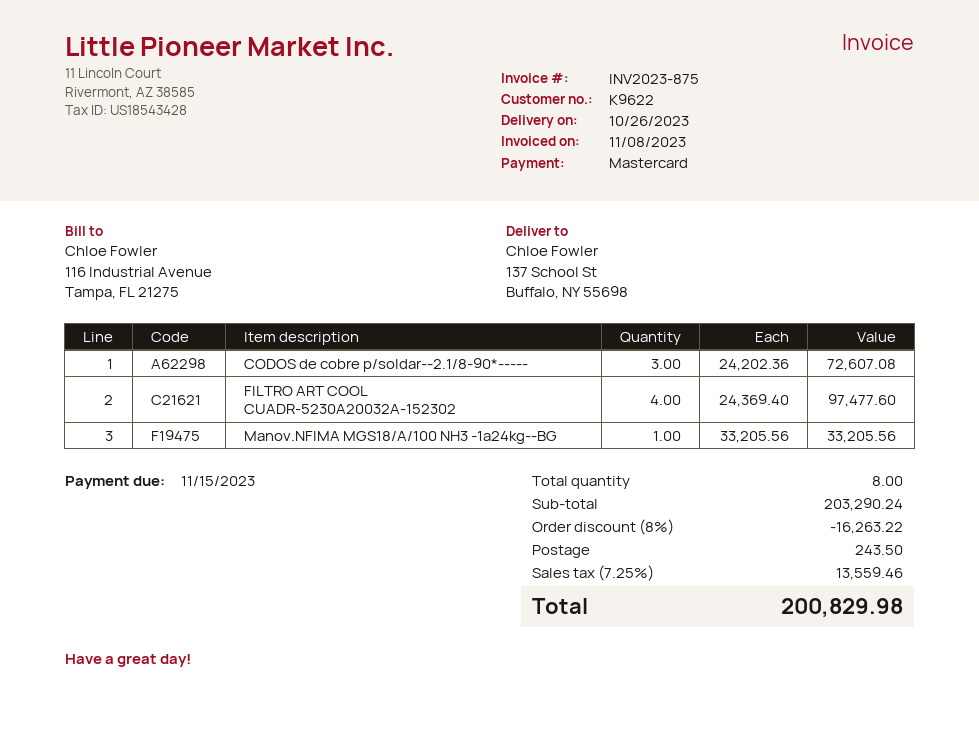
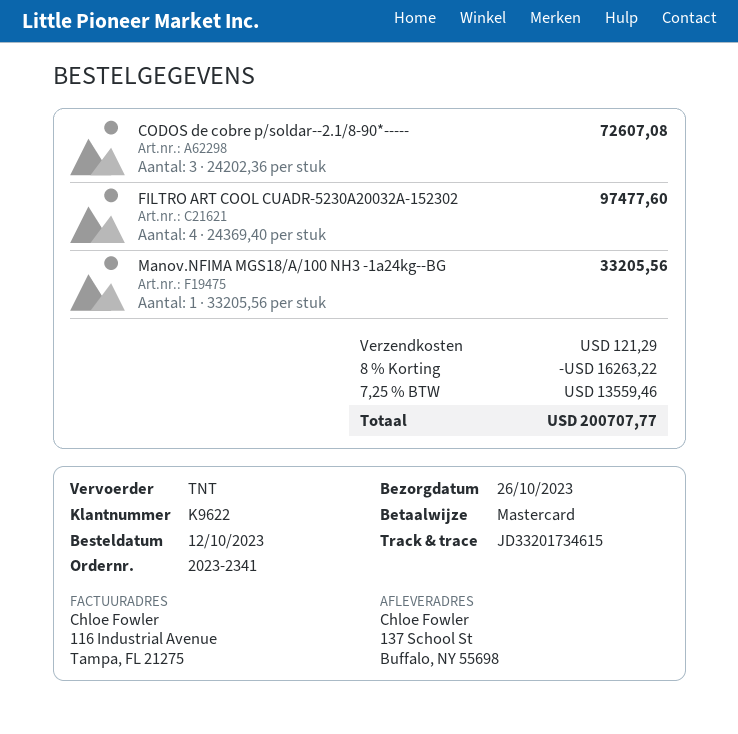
shipping: 243.50 -> 121.29
total: 200829.98 -> 200707.77

